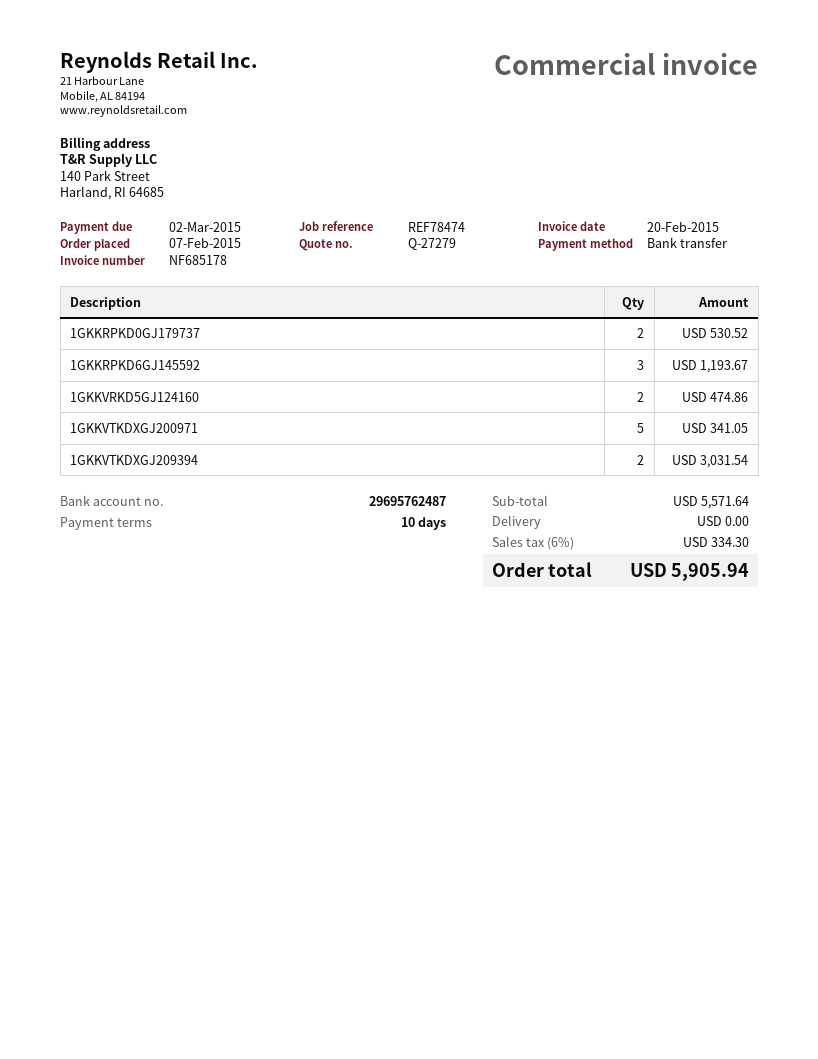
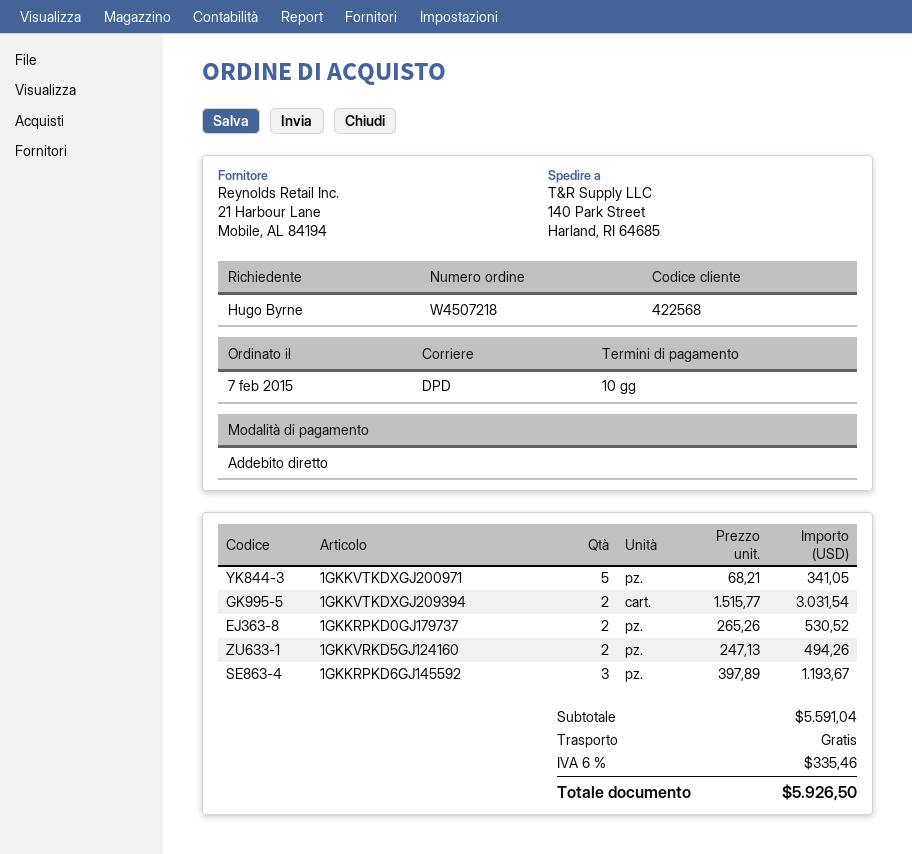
payment method: bank transfer -> direct debit
1GKKVRKD5GJ124160: 2 for 474.86 -> 2 for 494.26
subtotal: 5571.64 -> 5591.04
tax: 6% = 334.30 -> 6% = 335.46
total: 5905.94 -> 5926.50

